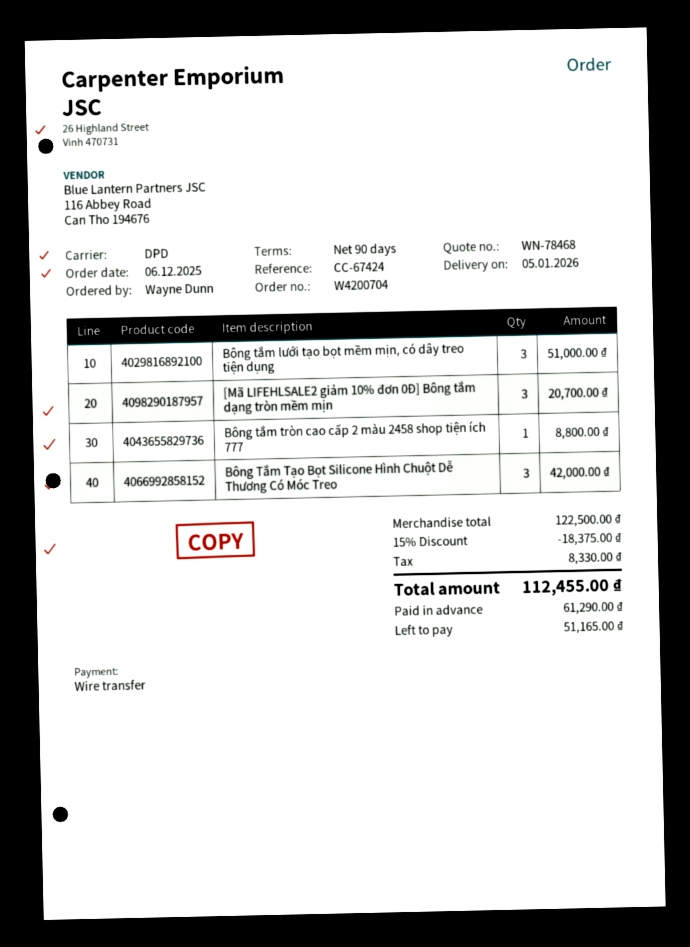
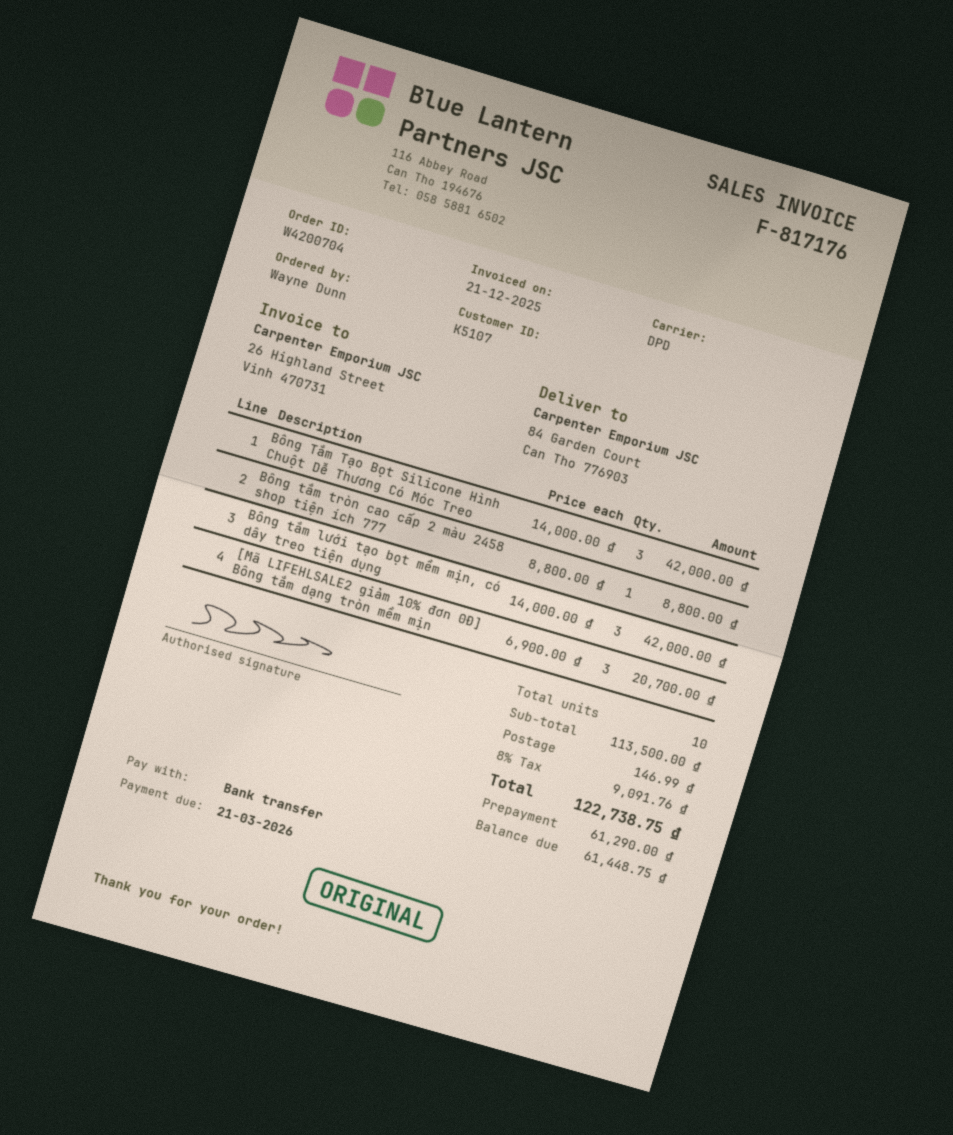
Bông tắm lưới tạo bọt mềm mịn, có dây treo tiện dụng: 3 for 51000.00 -> 3 for 42000.00
subtotal: 122500.00 -> 113500.00
discount: 15% = 18375.00 -> none
shipping: none -> 146.99
tax: 8330.00 -> 9091.76
total: 112455.00 -> 122738.75
balance: 51165.00 -> 61448.75

